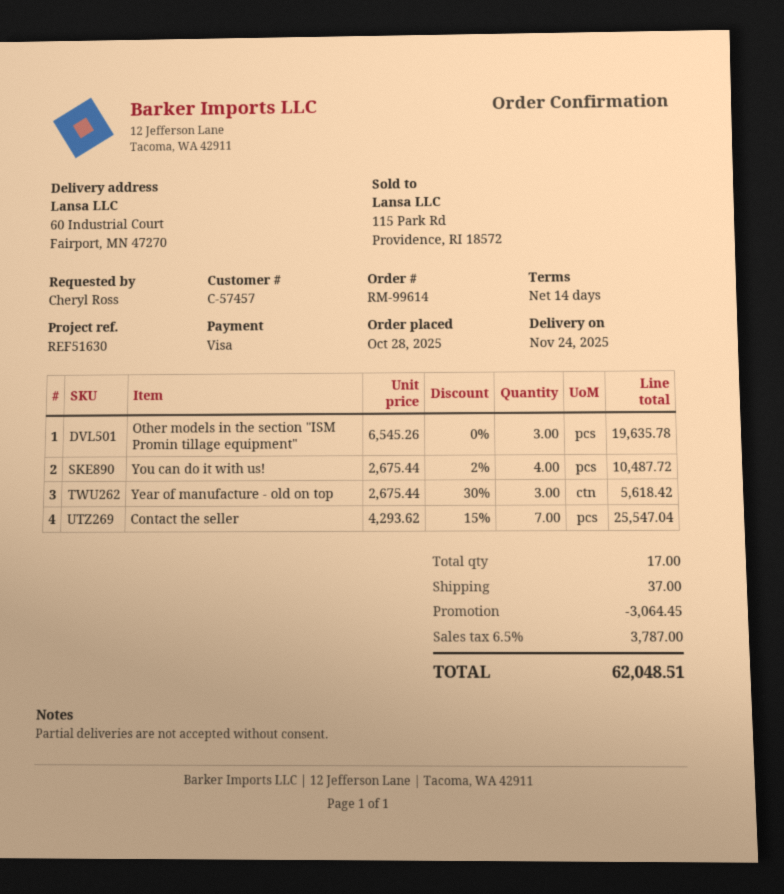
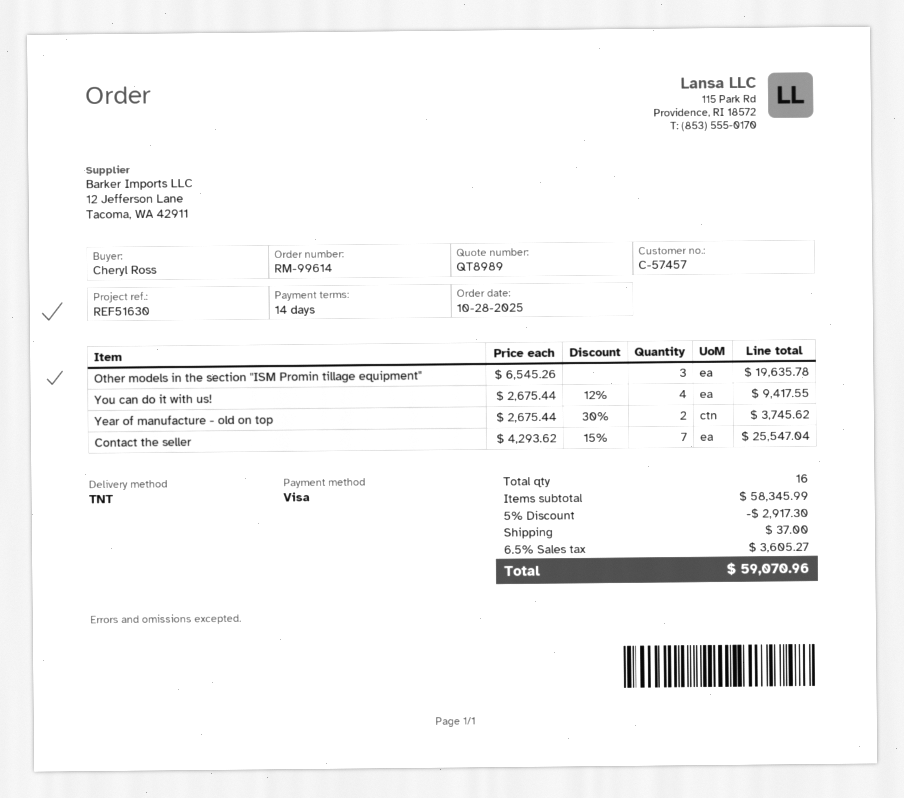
You can do it with us!: 4 x 2675.44 - 2% = 10487.72 -> 4 x 2675.44 - 12% = 9417.55
Year of manufacture - old on top: 3 x 2675.44 - 30% = 5618.42 -> 2 x 2675.44 - 30% = 3745.62
total quantity: 17 -> 16
discount: 3064.45 -> 2917.30
tax: 6.5% = 3787.00 -> 6.5% = 3605.27
total: 62048.51 -> 59070.96

